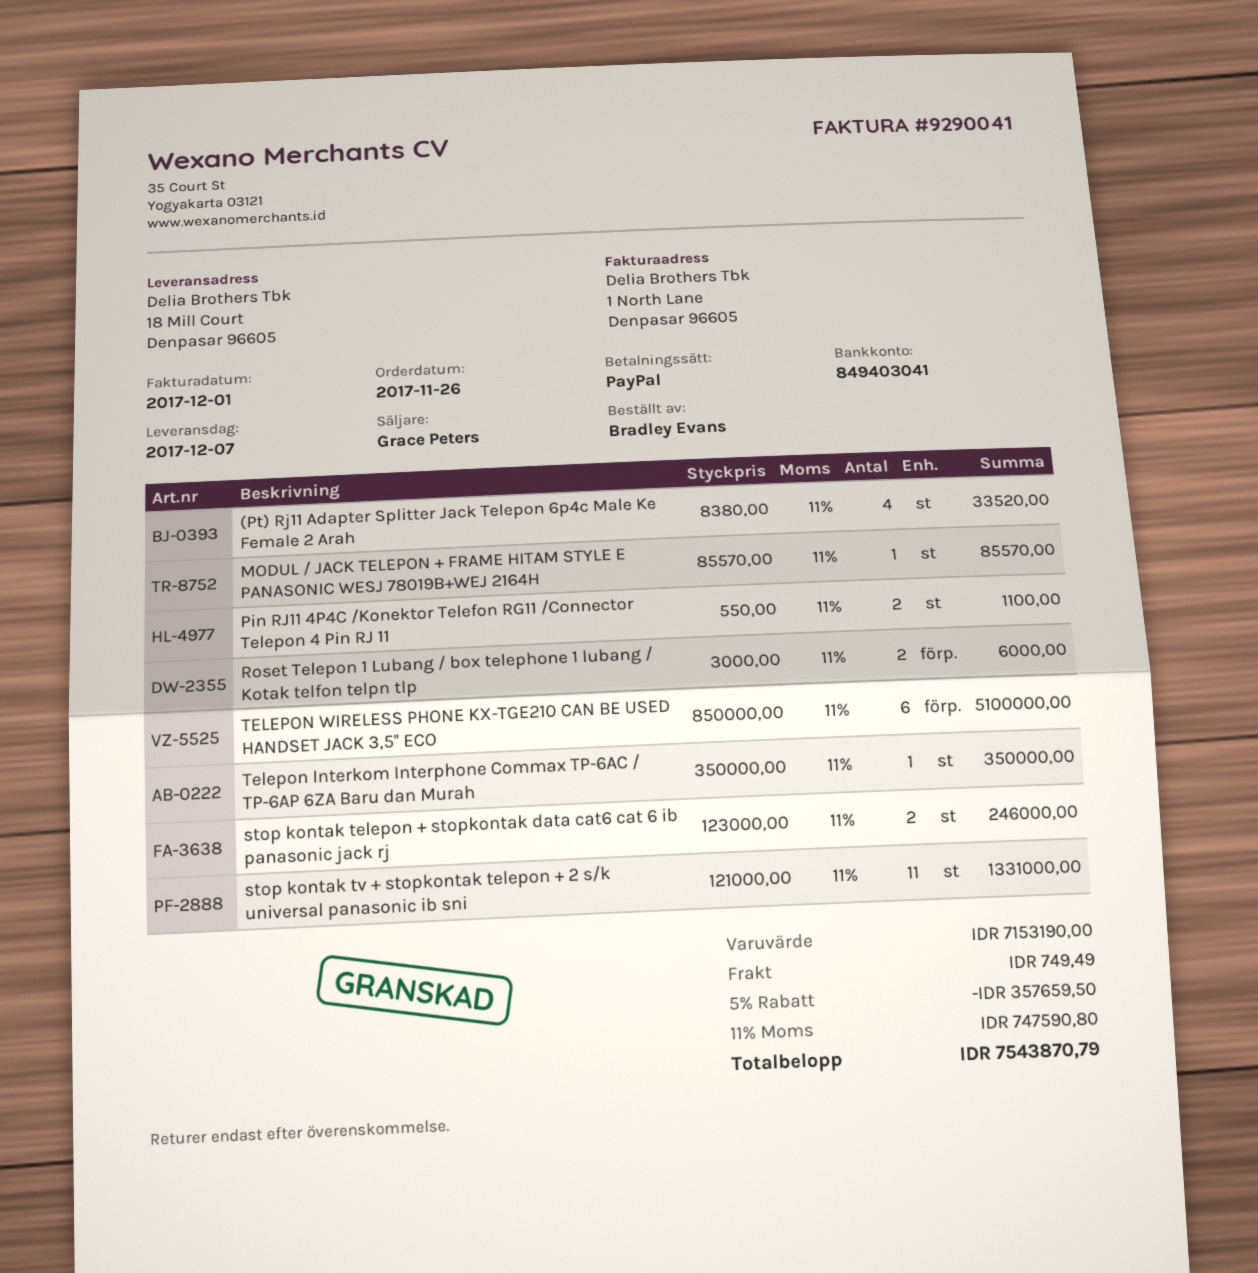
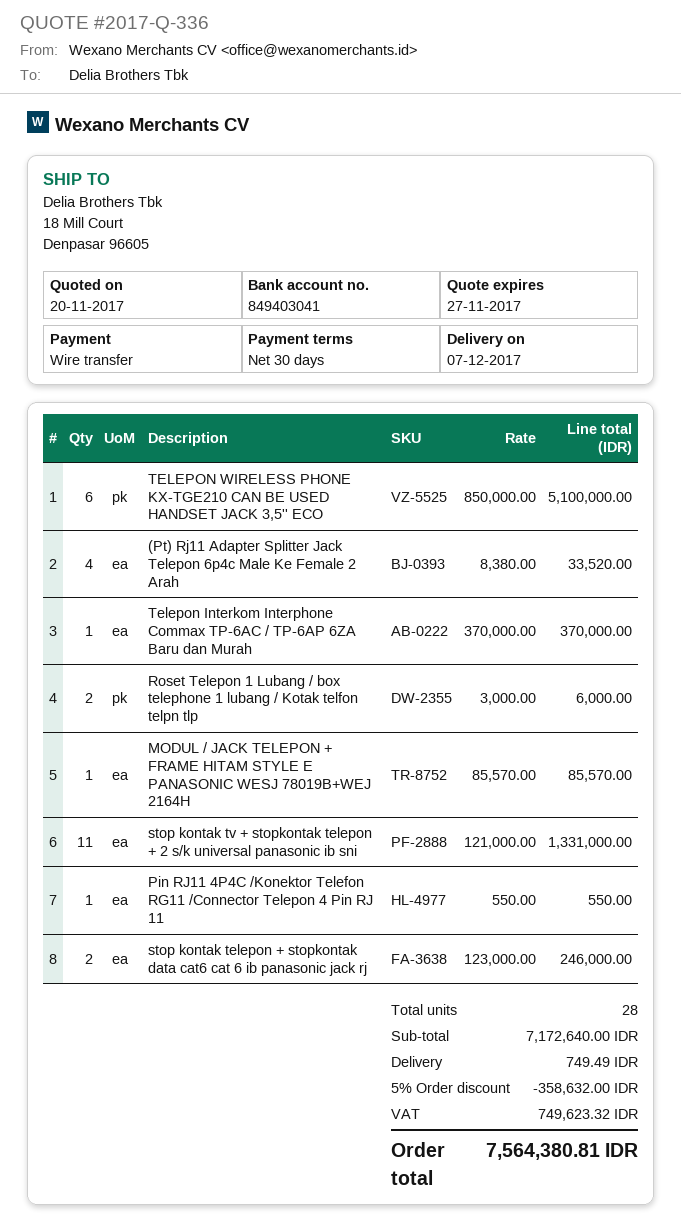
payment method: PayPal -> bank transfer
Pin RJ11 4P4C /Konektor Telefon RG11 /Connector Telepon 4 Pin RJ 11: 2 x 550.00 = 1100.00 -> 1 x 550.00 = 550.00
Telepon Interkom Interphone Commax TP-6AC / TP-6AP 6ZA Baru dan Murah: 1 x 350000.00 = 350000.00 -> 1 x 370000.00 = 370000.00
subtotal: 7153190.00 -> 7172640.00
discount: 5% = 357659.50 -> 5% = 358632.00
tax: 747590.80 -> 749623.32
total: 7543870.79 -> 7564380.81

